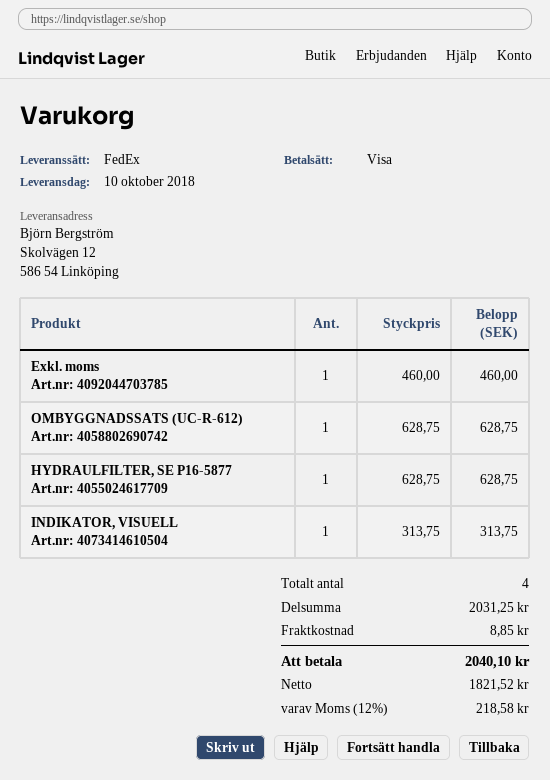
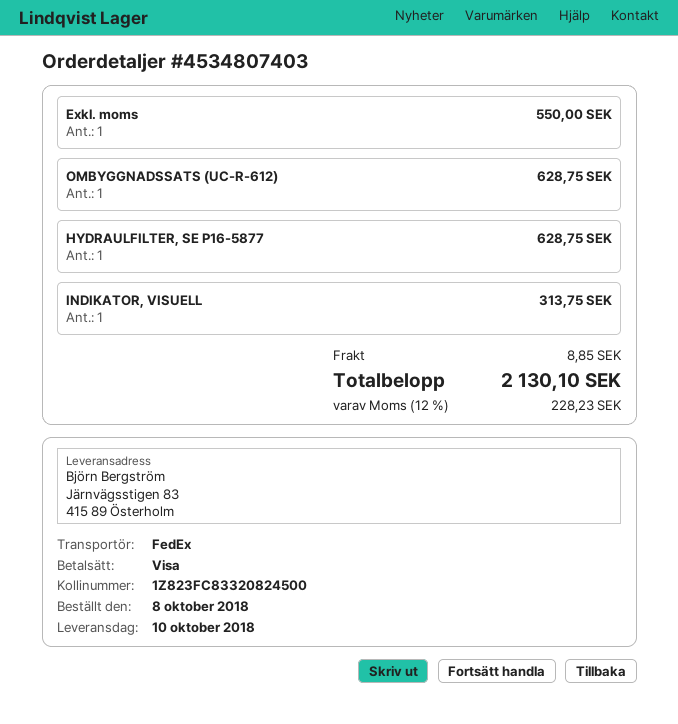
ship to: Skolvägen 12, 586 54 Linköping -> Järnvägsstigen 83, 415 89 Österholm
Exkl. moms: 1 for 460.00 -> 1 for 550.00
tax: 12% = 218.58 -> 12% = 228.23
total: 2040.10 -> 2130.10

